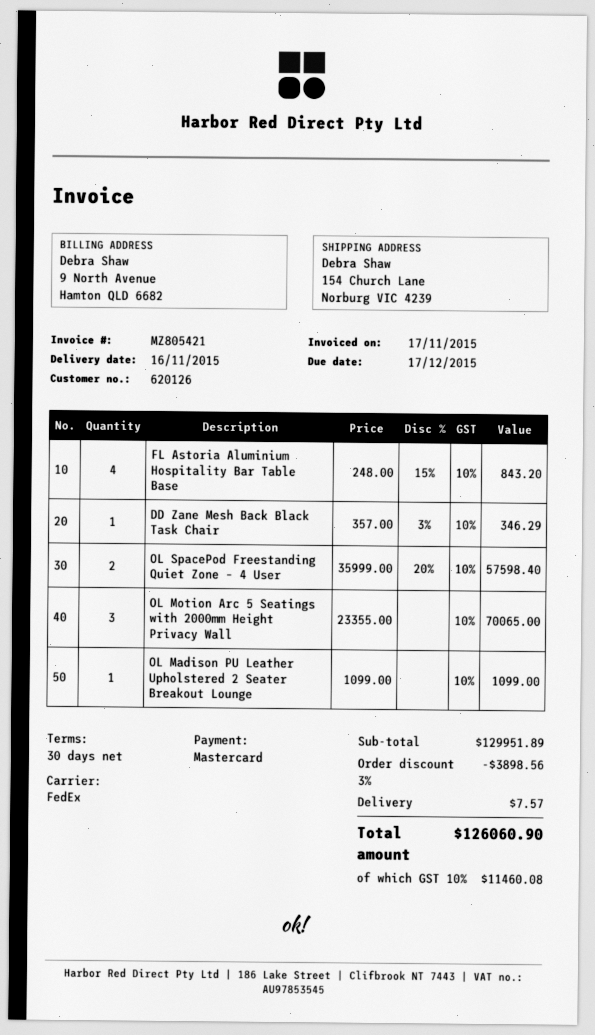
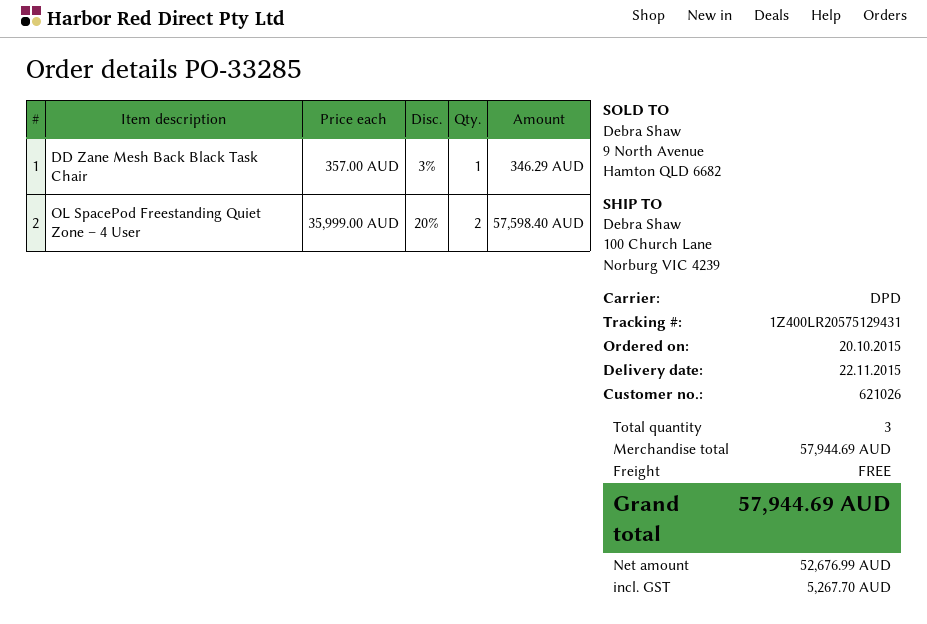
delivery date: 2015-11-16 -> 2015-11-22
customer number: 620126 -> 621026
shipping method: FedEx -> DPD
ship to: 154 Church Lane, Norburg VIC 4239 -> 100 Church Lane, Norburg VIC 4239
FL Astoria Aluminium Hospitality Bar Table Base: 4 x 248.00 - 15% = 843.20 -> none
OL Motion Arc 5 Seatings with 2000mm Height Privacy Wall: 3 x 23355.00 = 70065.00 -> none
OL Madison PU Leather Upholstered 2 Seater Breakout Lounge: 1 x 1099.00 = 1099.00 -> none
subtotal: 129951.89 -> 57944.69
discount: 3% = 3898.56 -> none
shipping: 7.57 -> 0.00
tax: 11460.08 -> 5267.70
total: 126060.90 -> 57944.69

